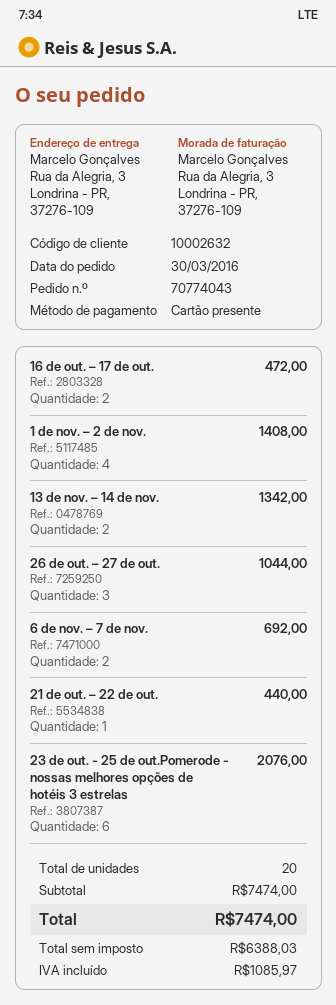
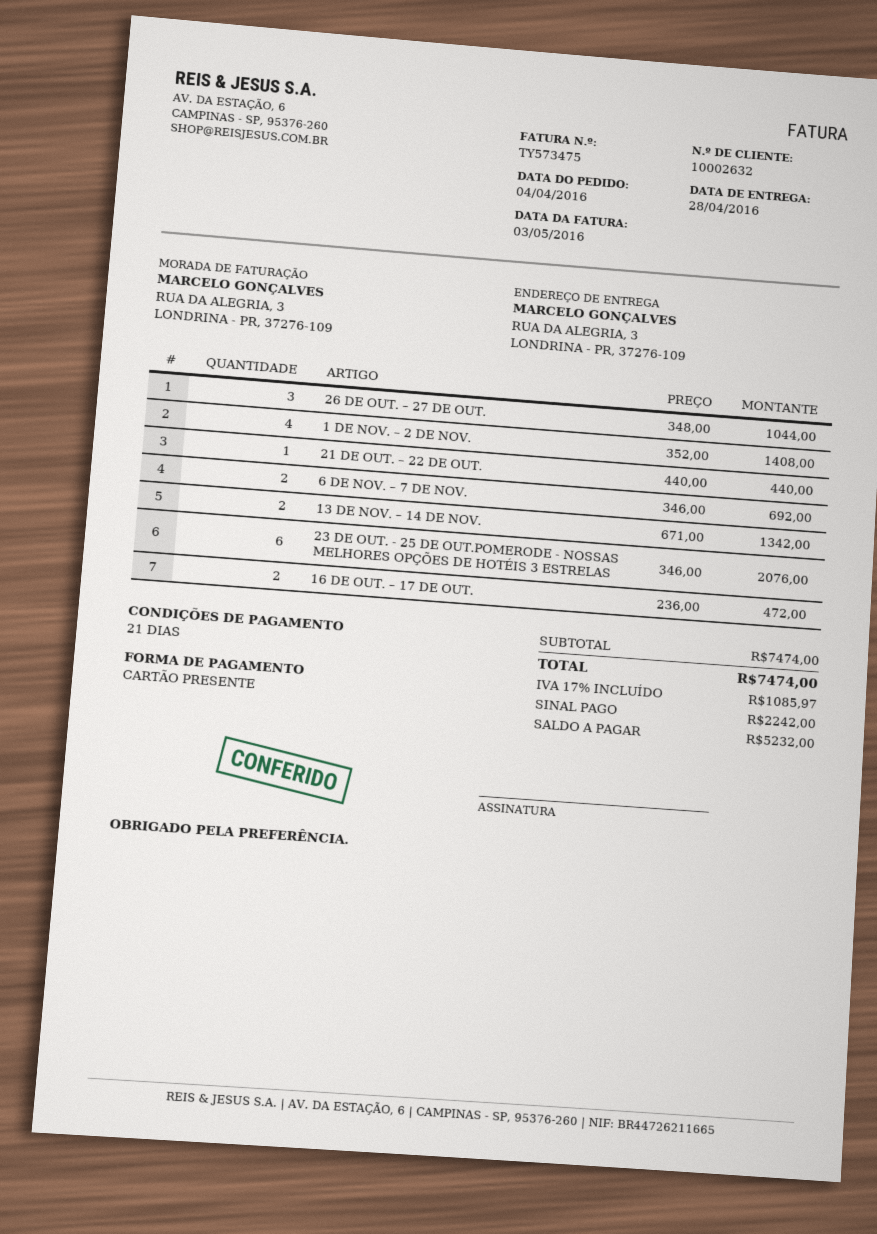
order date: 2016-03-30 -> 2016-04-04

